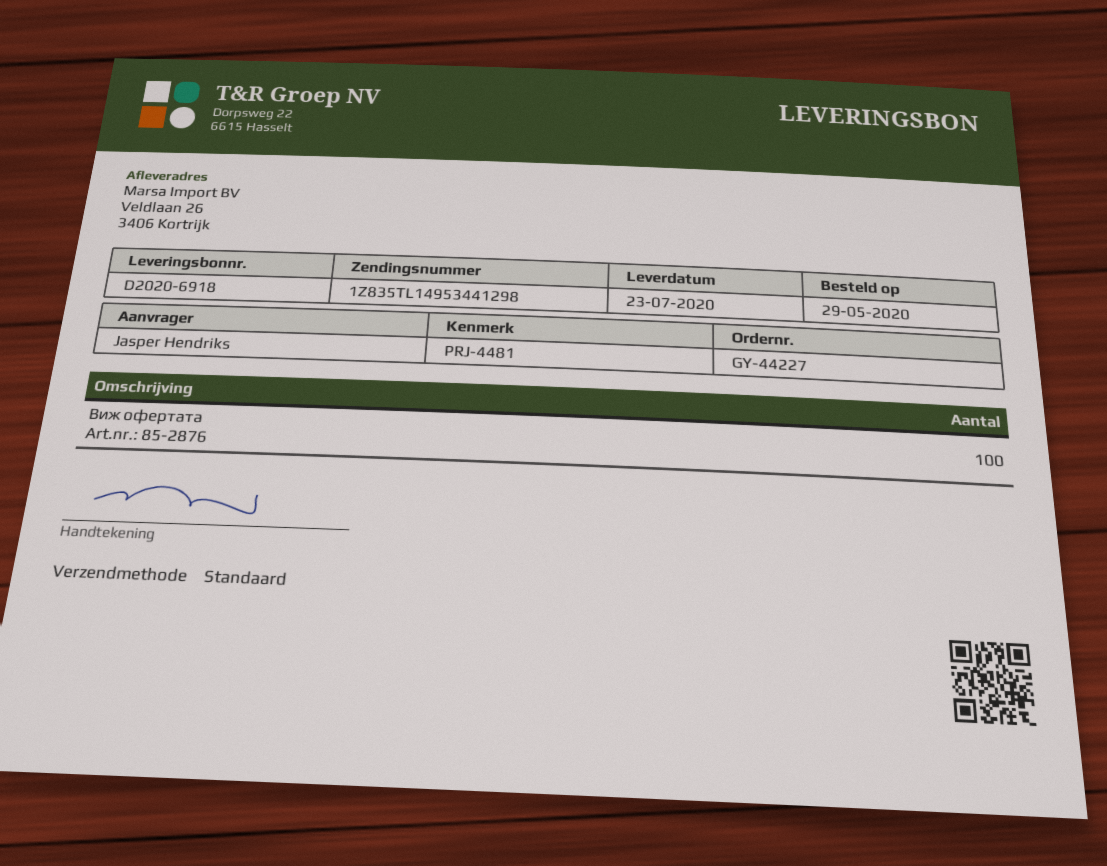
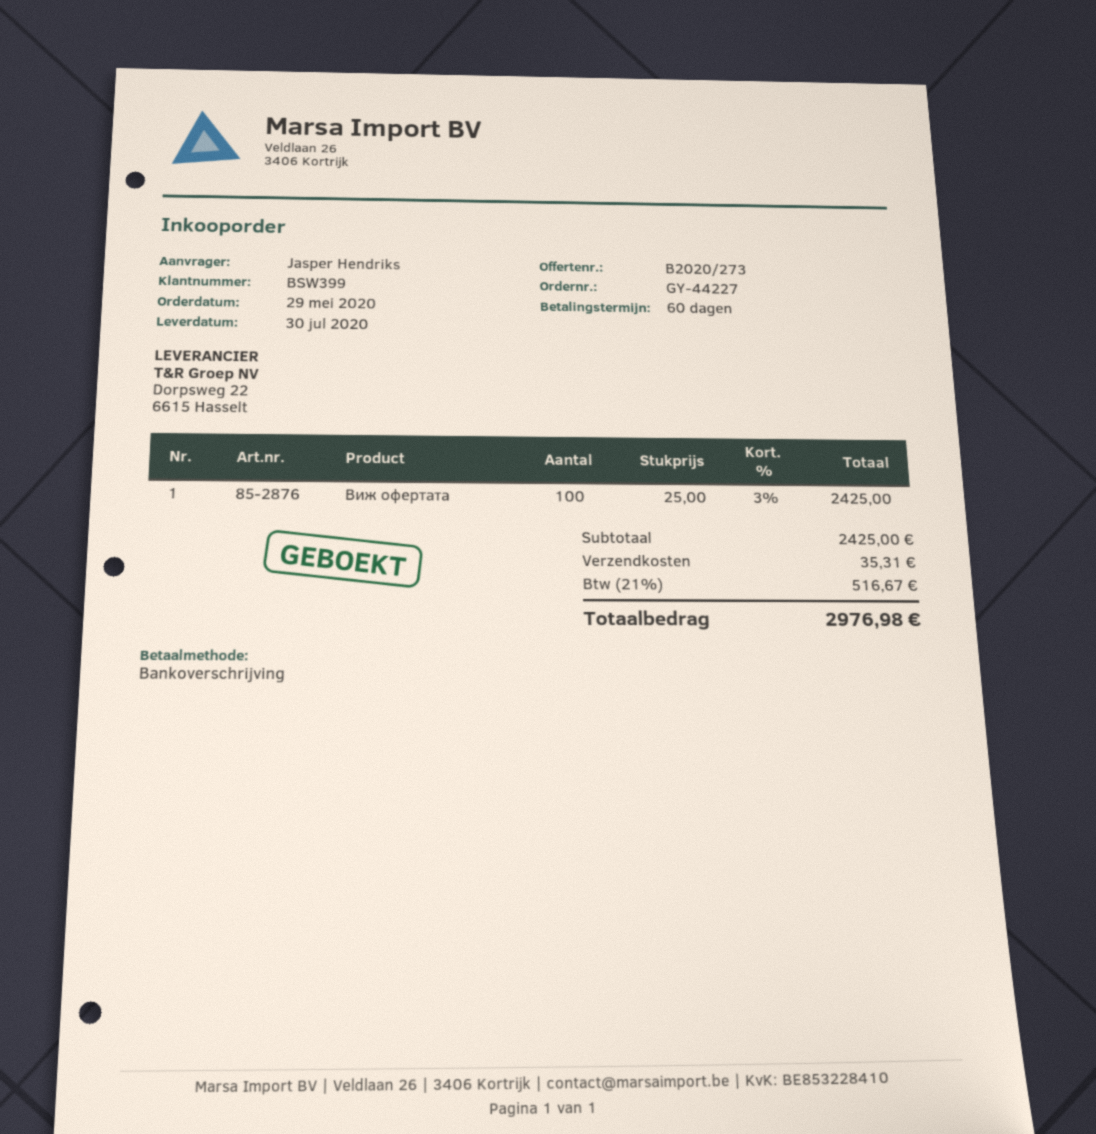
delivery date: 2020-07-23 -> 2020-07-30

